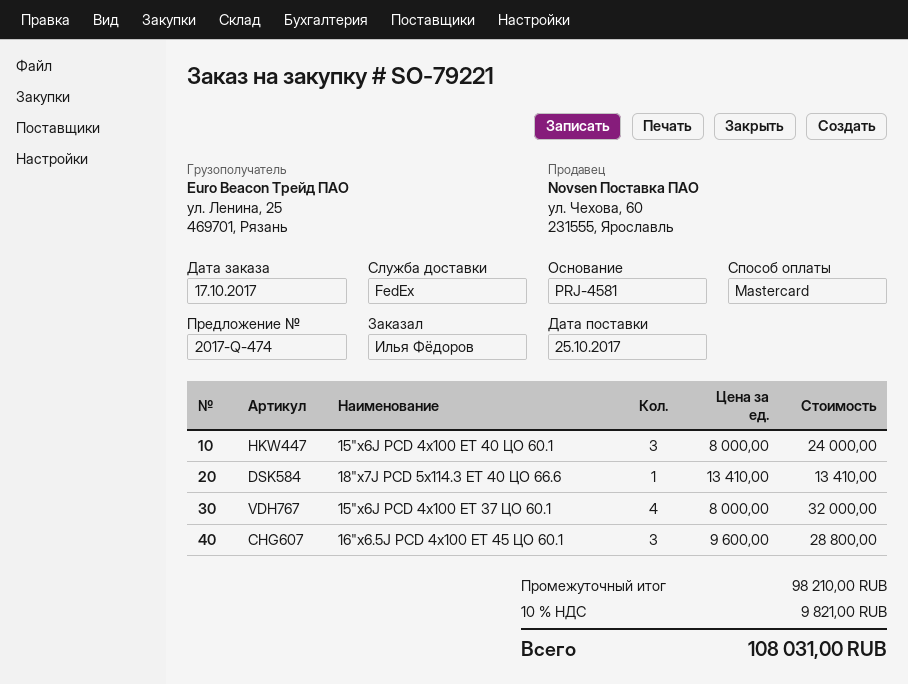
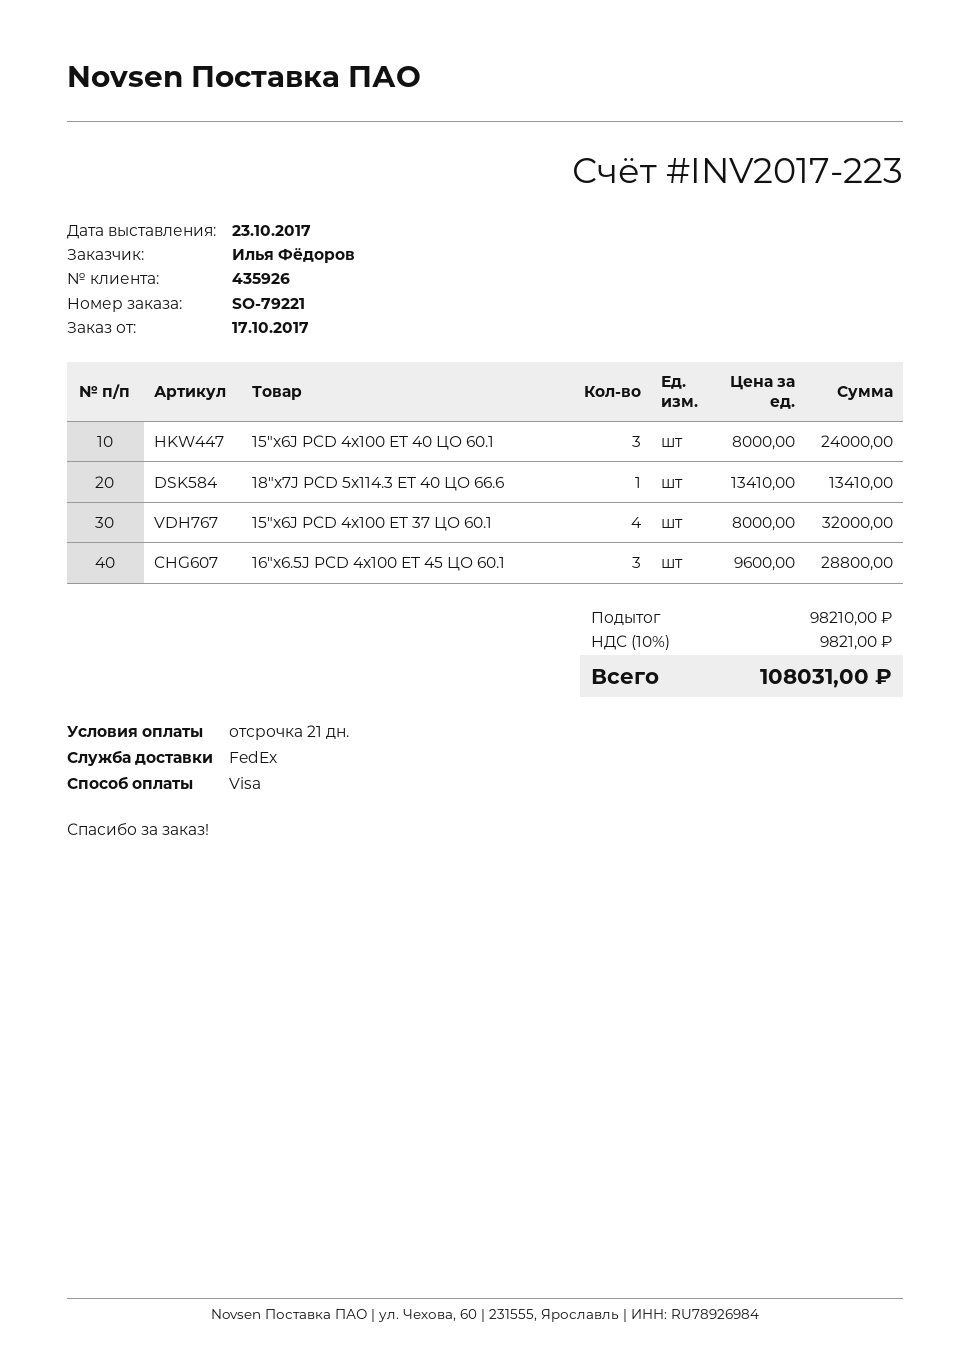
payment method: Mastercard -> Visa

